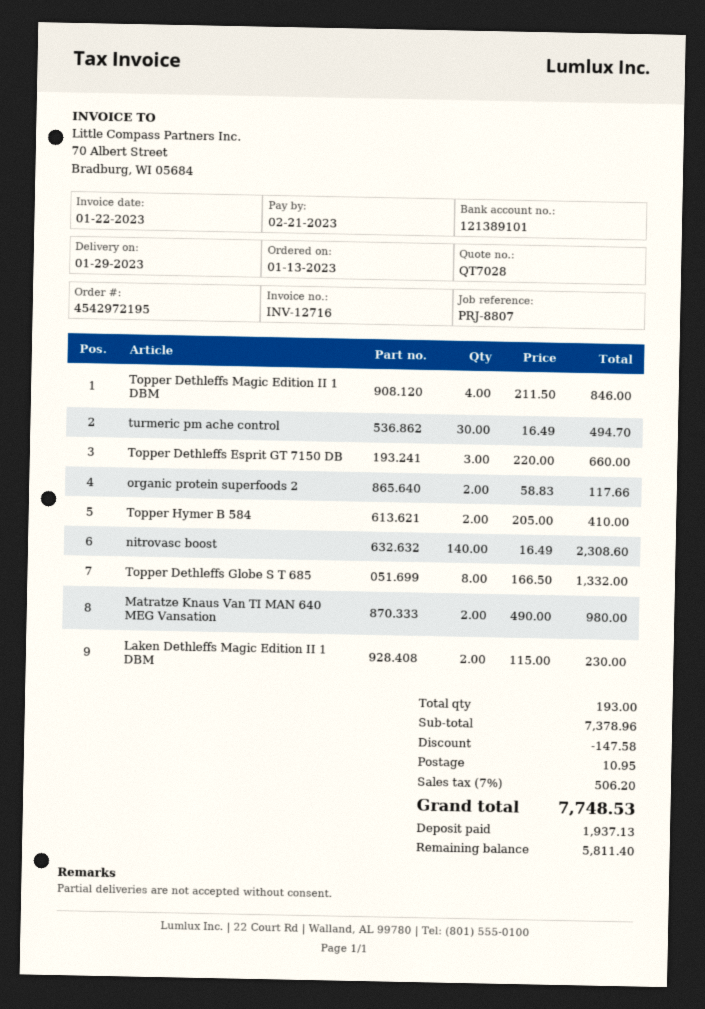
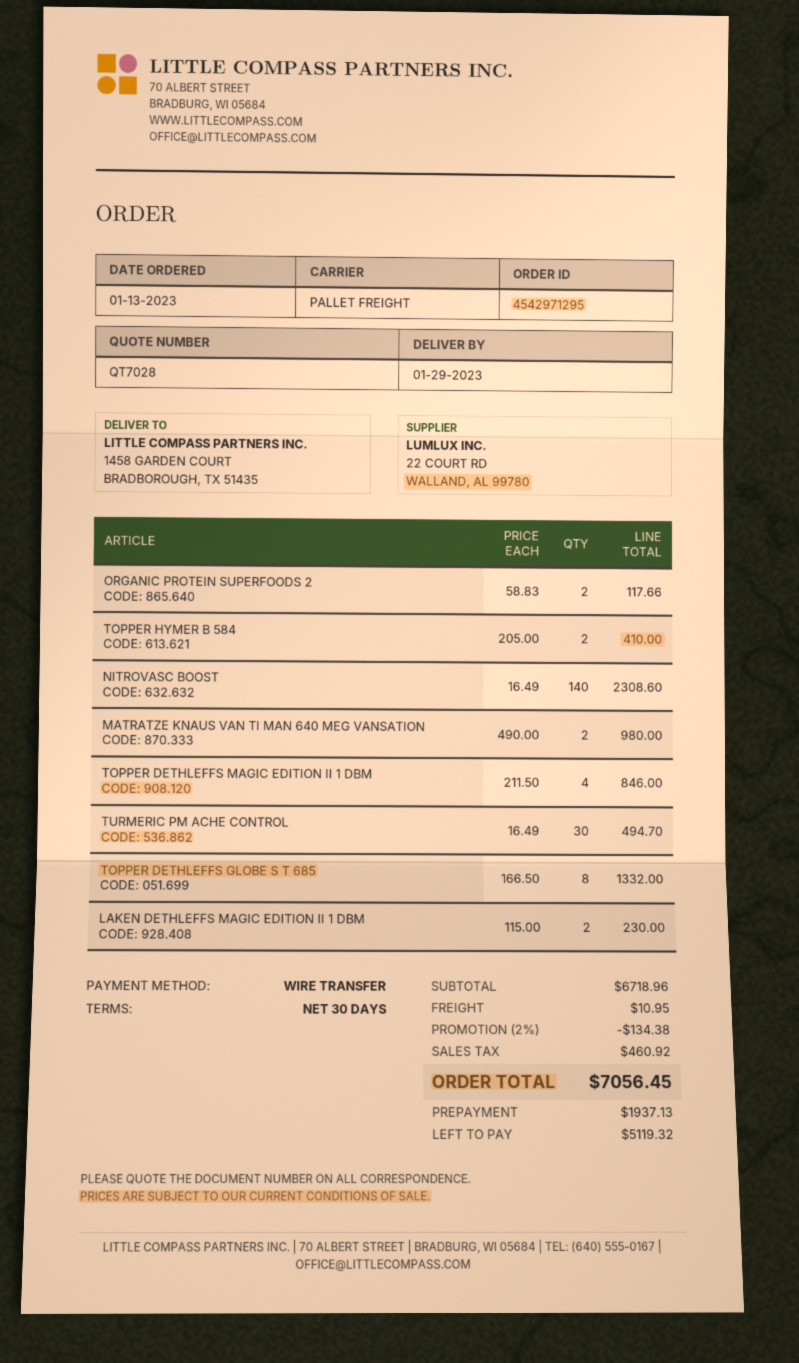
order number: 4542972195 -> 4542971295
Topper Dethleffs Esprit GT 7150 DB: 3 x 220.00 = 660.00 -> none
subtotal: 7378.96 -> 6718.96
discount: 147.58 -> 134.38
tax: 506.20 -> 460.92
total: 7748.53 -> 7056.45
balance: 5811.40 -> 5119.32

